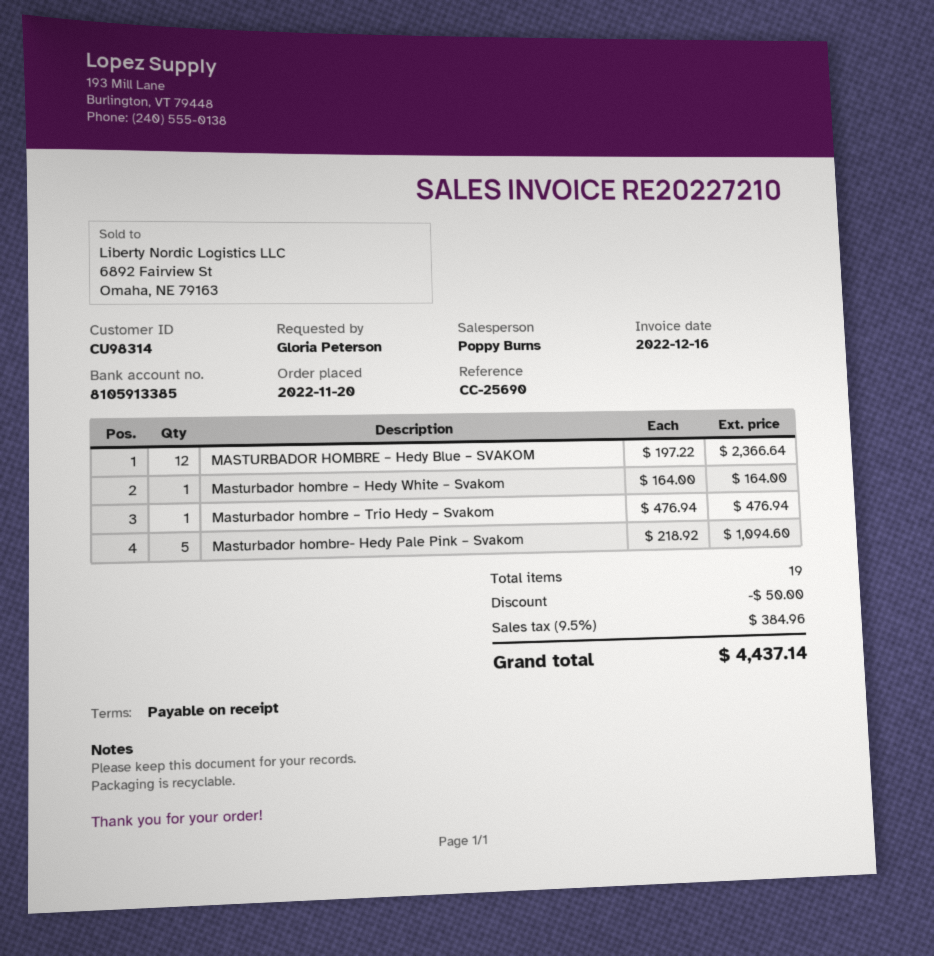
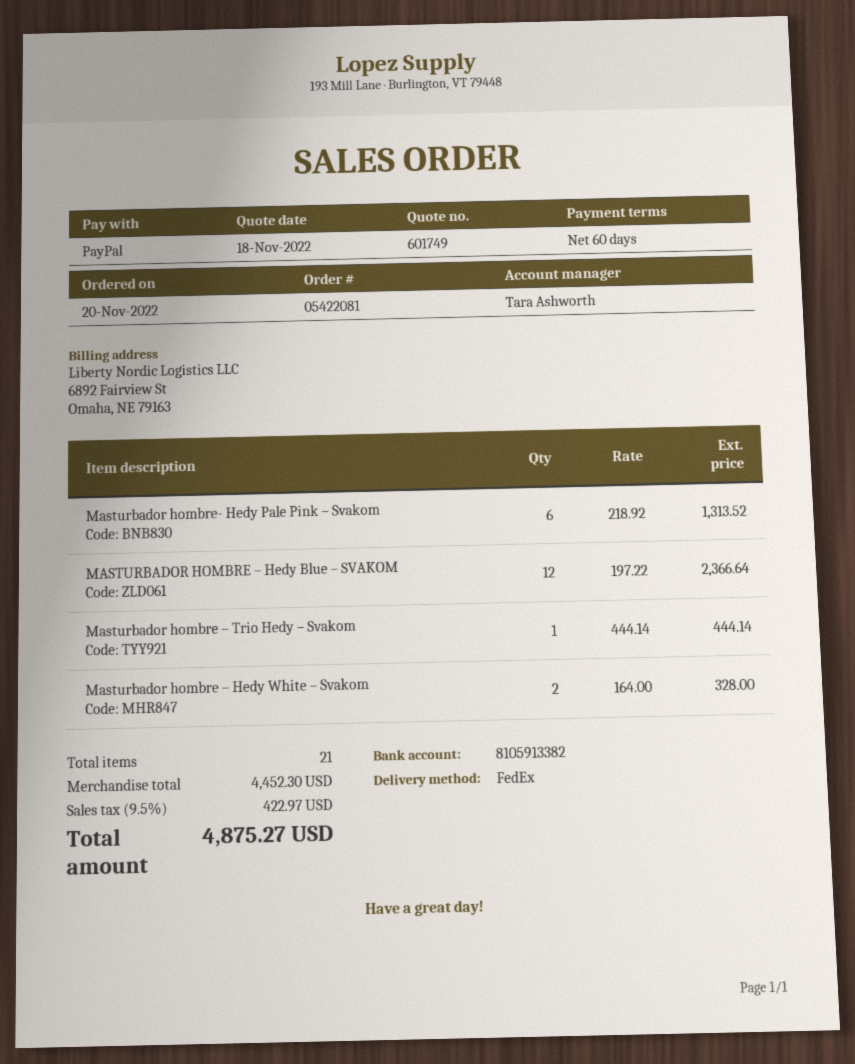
payment terms: on receipt -> 60 days
sales rep: Poppy Burns -> Tara Ashworth
bank account: 8105913385 -> 8105913382
Masturbador hombre – Hedy White – Svakom: 1 x 164.00 = 164.00 -> 2 x 164.00 = 328.00
Masturbador hombre – Trio Hedy – Svakom: 1 x 476.94 = 476.94 -> 1 x 444.14 = 444.14
Masturbador hombre- Hedy Pale Pink – Svakom: 5 x 218.92 = 1094.60 -> 6 x 218.92 = 1313.52
total quantity: 19 -> 21
discount: 50.00 -> none
tax: 9.5% = 384.96 -> 9.5% = 422.97
total: 4437.14 -> 4875.27

